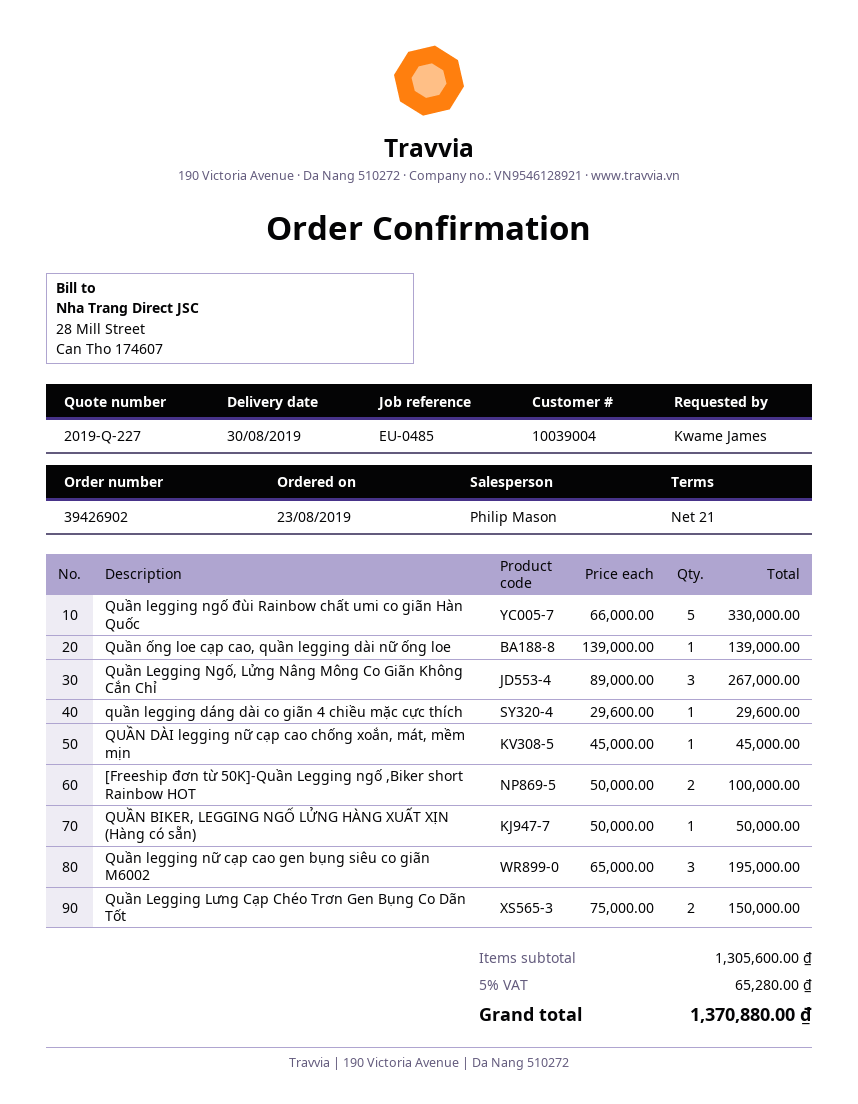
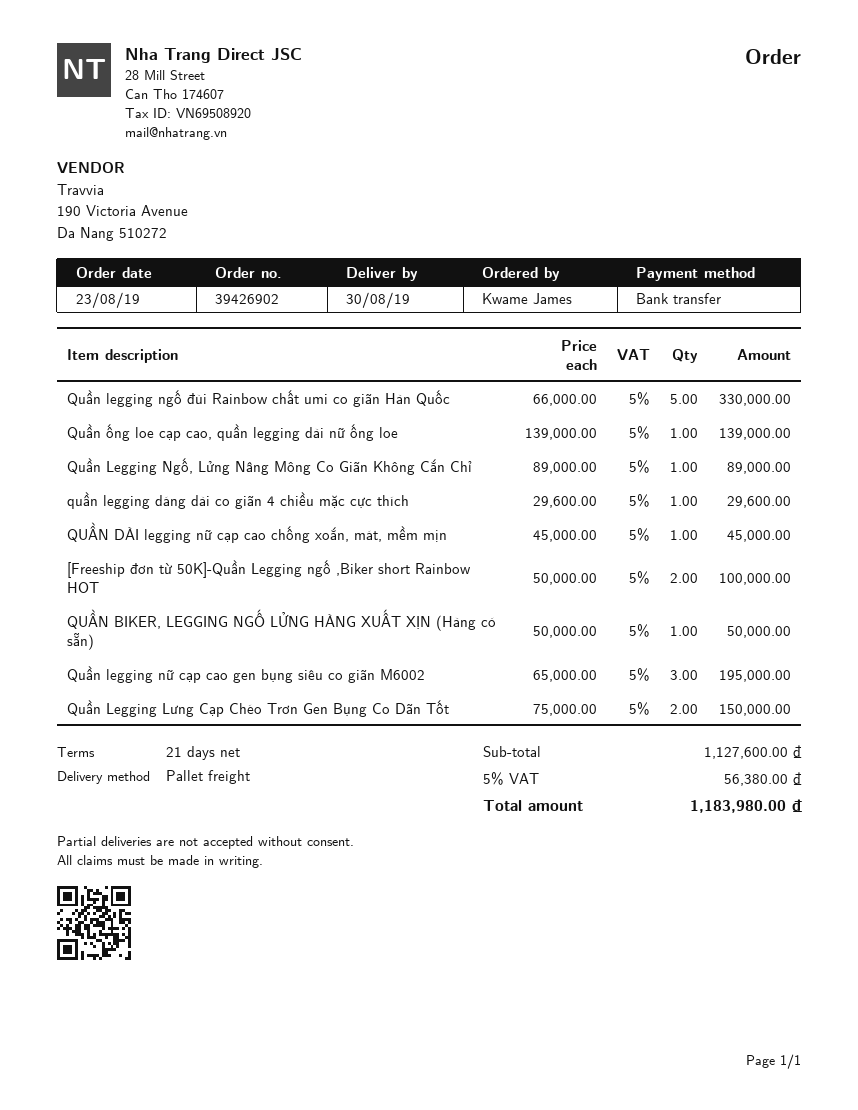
Quần Legging Ngố, Lửng Nâng Mông Co Giãn Không Cắn Chỉ: 3 x 89000.00 = 267000.00 -> 1 x 89000.00 = 89000.00
subtotal: 1305600.00 -> 1127600.00
tax: 5% = 65280.00 -> 5% = 56380.00
total: 1370880.00 -> 1183980.00

